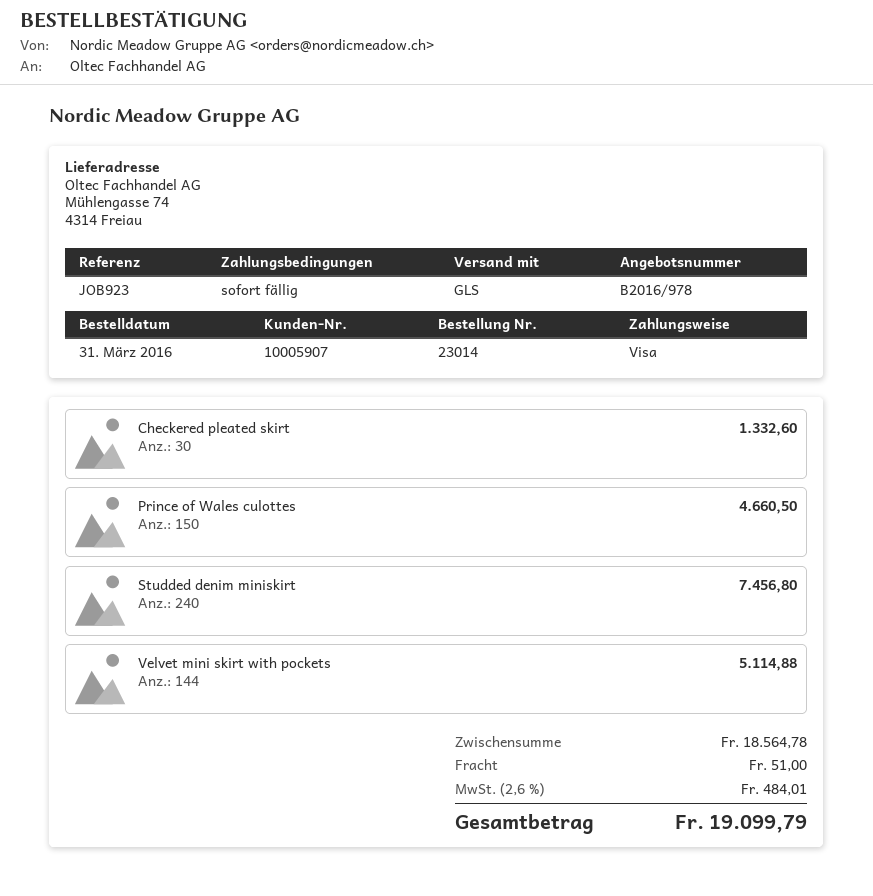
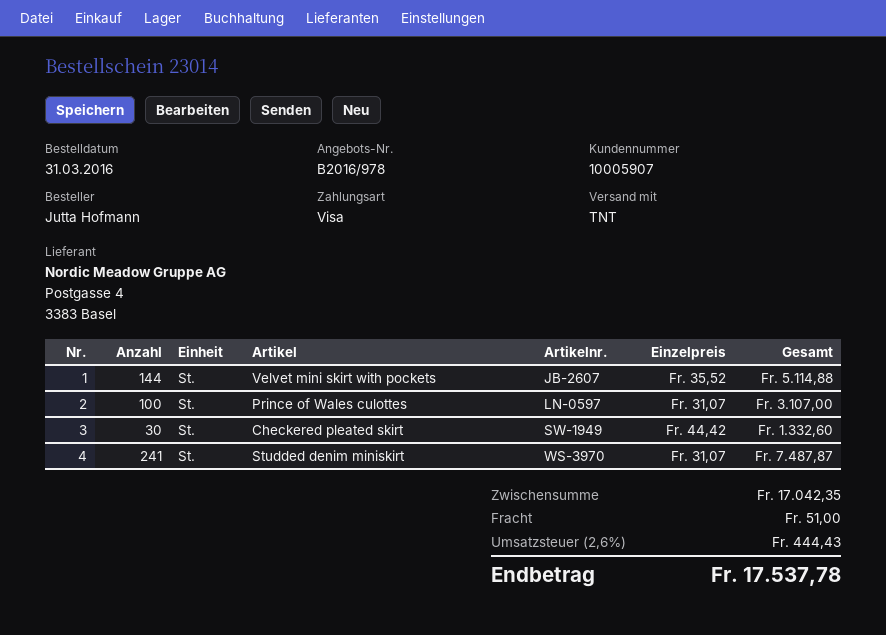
shipping method: GLS -> TNT
Prince of Wales culottes: 150 for 4660.50 -> 100 for 3107.00
Studded denim miniskirt: 240 for 7456.80 -> 241 for 7487.87
subtotal: 18564.78 -> 17042.35
tax: 2.6% = 484.01 -> 2.6% = 444.43
total: 19099.79 -> 17537.78

